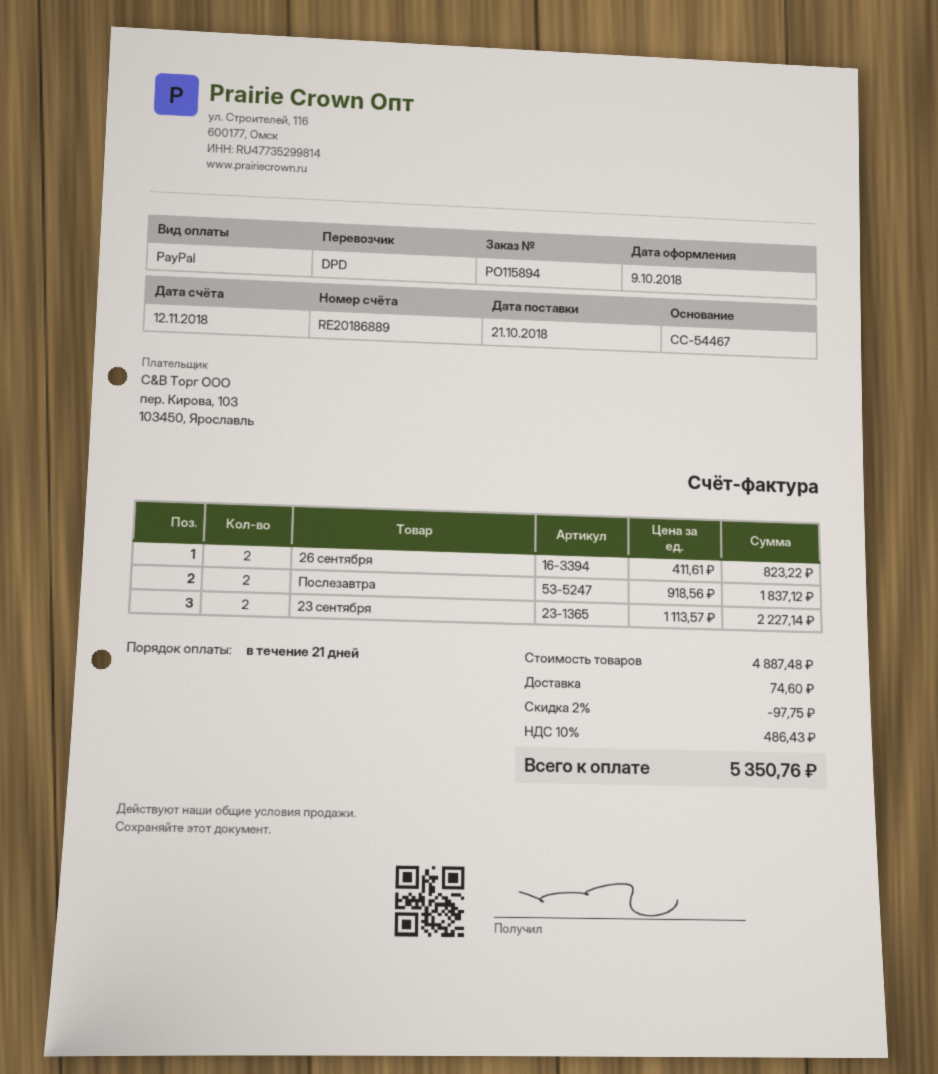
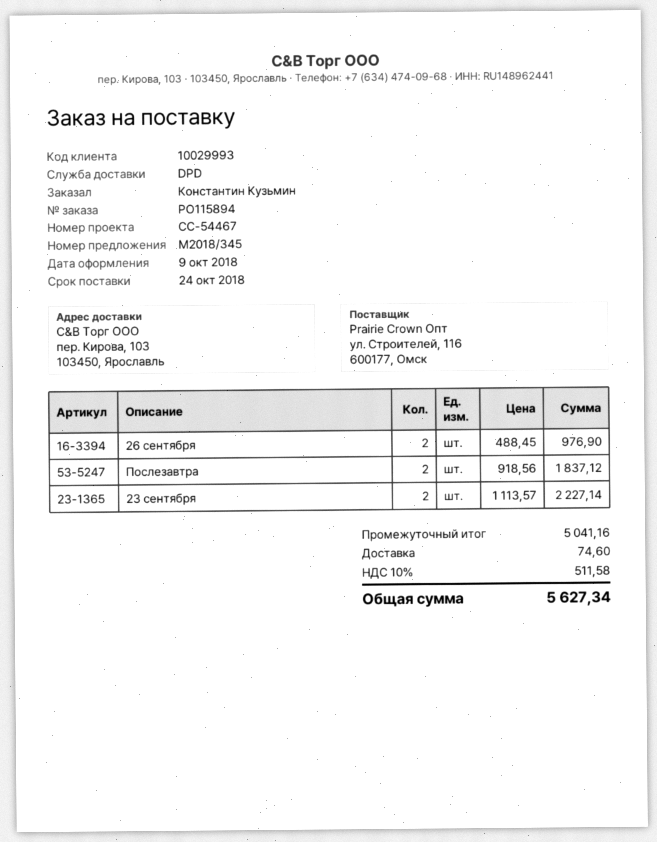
delivery date: 2018-10-21 -> 2018-10-24
26 сентября: 2 x 411.61 = 823.22 -> 2 x 488.45 = 976.90
subtotal: 4887.48 -> 5041.16
discount: 2% = 97.75 -> none
tax: 10% = 486.43 -> 10% = 511.58
total: 5350.76 -> 5627.34

